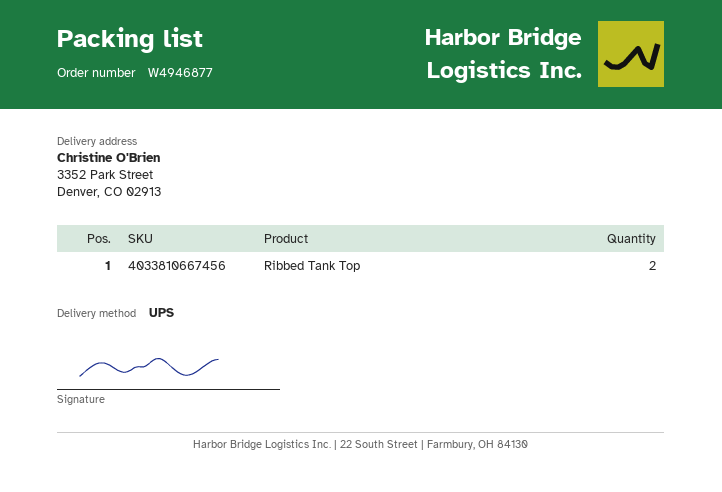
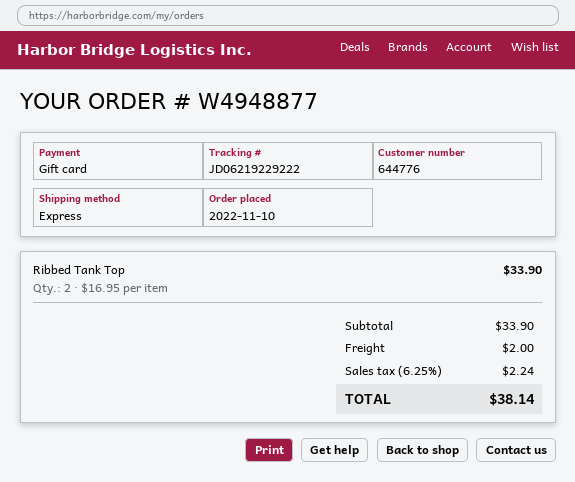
order number: W4946877 -> W4948877
shipping method: UPS -> express

